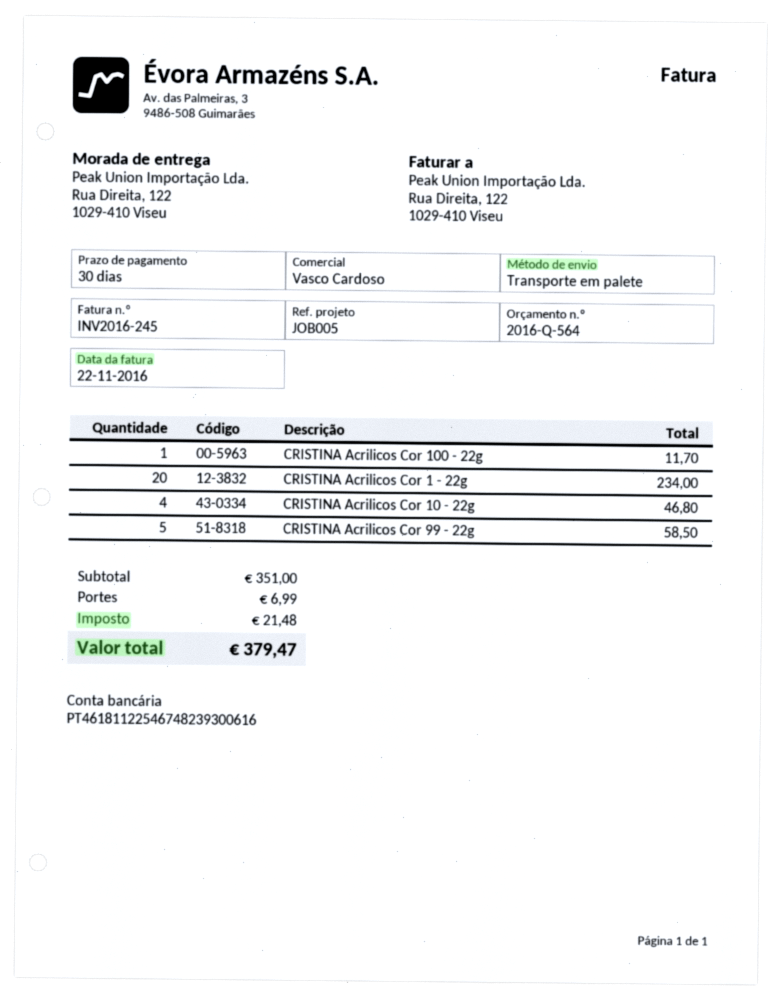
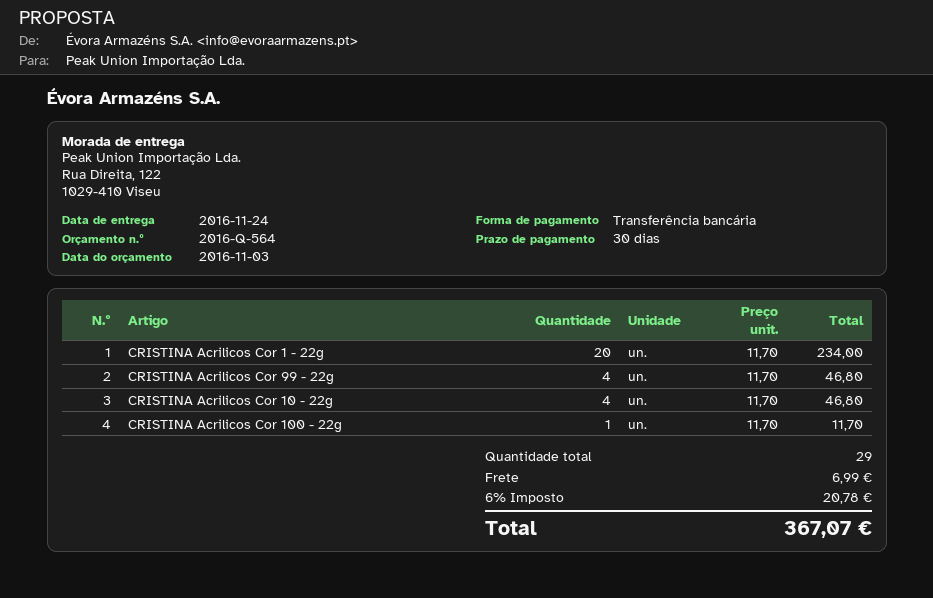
CRISTINA Acrilicos Cor 99 - 22g: 5 for 58.50 -> 4 for 46.80
tax: 21.48 -> 20.78
total: 379.47 -> 367.07

